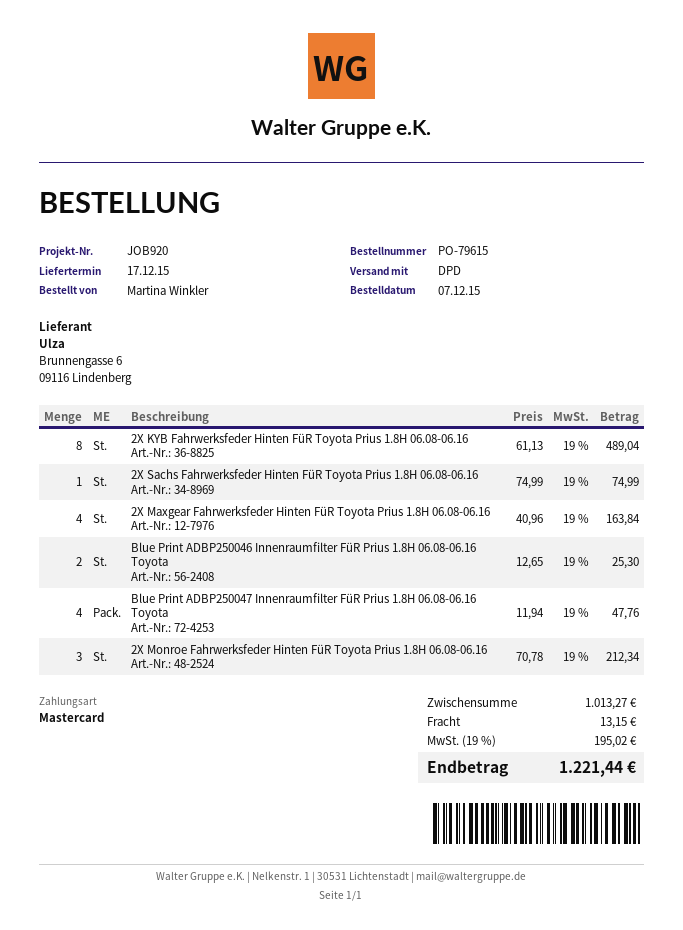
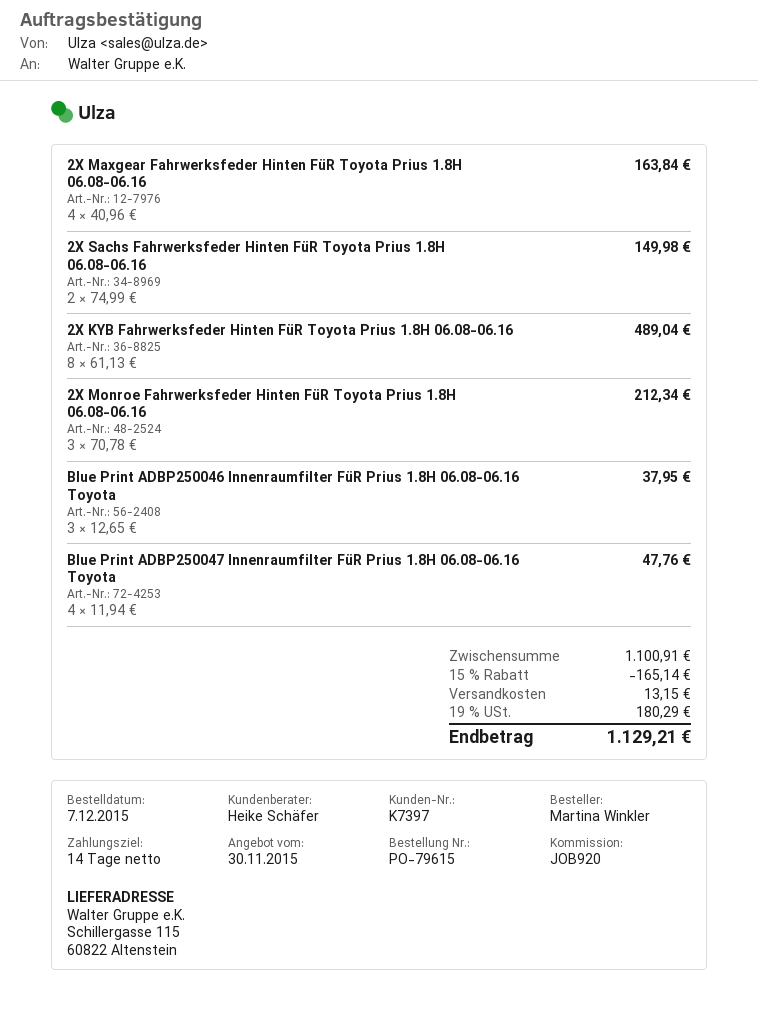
2X Sachs Fahrwerksfeder Hinten FüR Toyota Prius 1.8H 06.08-06.16: 1 x 74.99 = 74.99 -> 2 x 74.99 = 149.98
Blue Print ADBP250046 Innenraumfilter FüR Prius 1.8H 06.08-06.16 Toyota: 2 x 12.65 = 25.30 -> 3 x 12.65 = 37.95
subtotal: 1013.27 -> 1100.91
discount: none -> 15% = 165.14
tax: 19% = 195.02 -> 19% = 180.29
total: 1221.44 -> 1129.21

